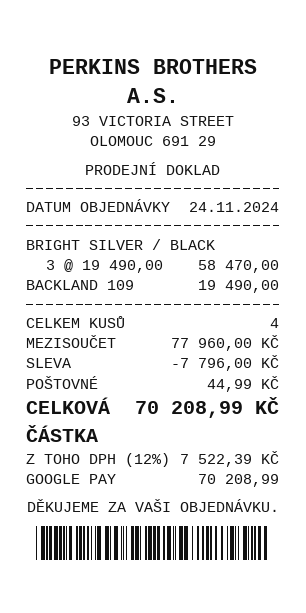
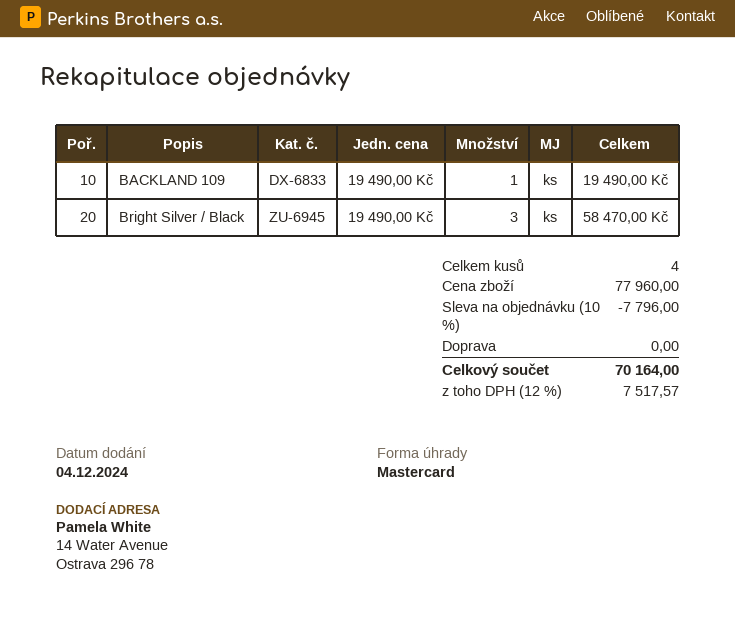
payment method: Google Pay -> Mastercard
shipping: 44.99 -> 0.00
tax: 12% = 7522.39 -> 12% = 7517.57
total: 70208.99 -> 70164.00

